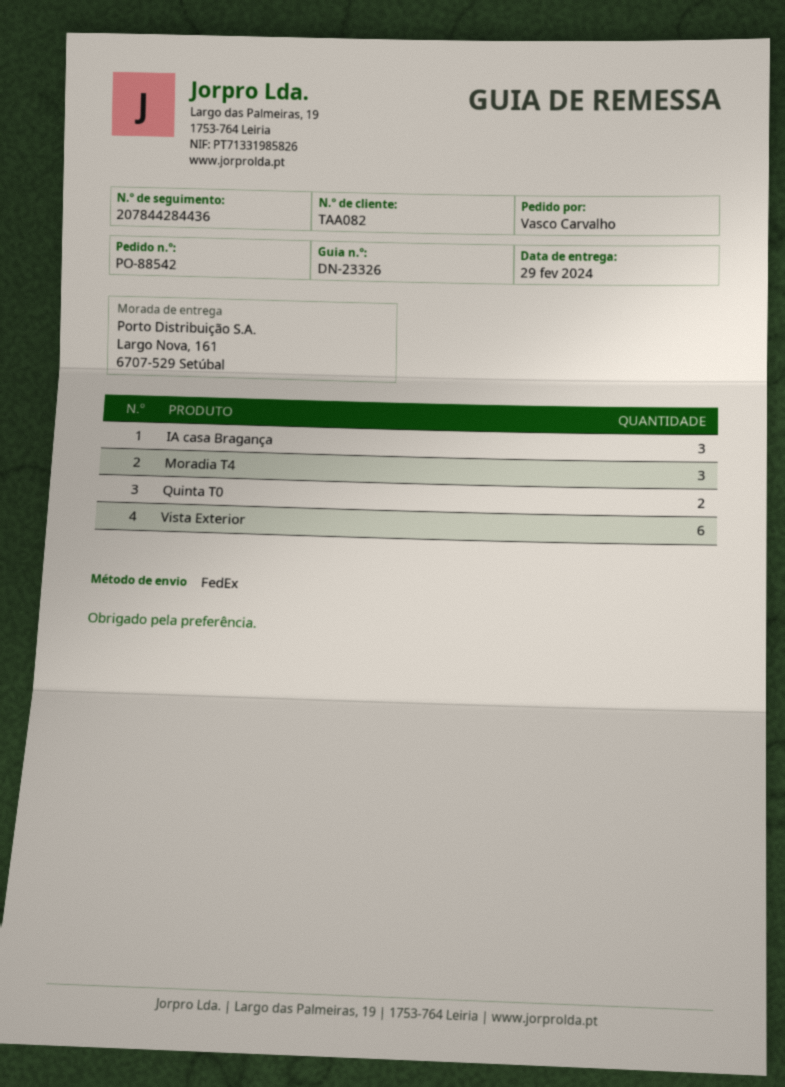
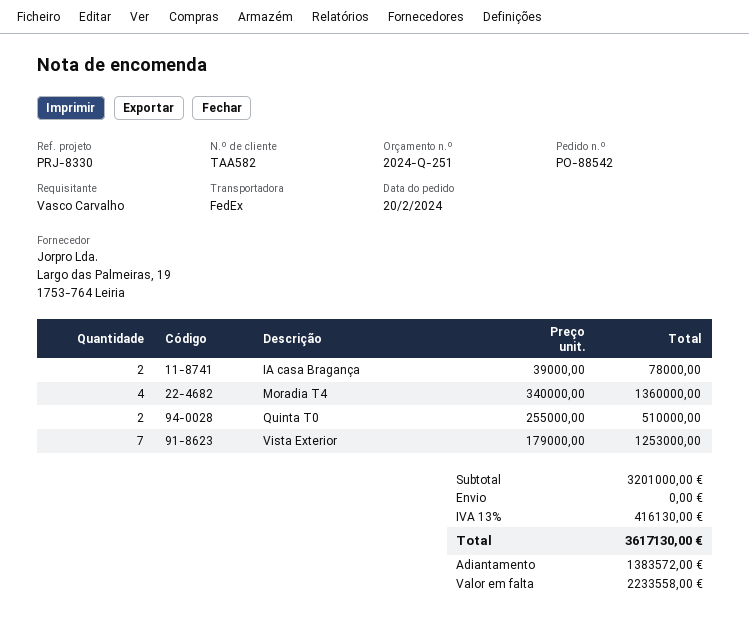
customer number: TAA082 -> TAA582
IA casa Bragança: 3 -> 2
Moradia T4: 3 -> 4
Vista Exterior: 6 -> 7

